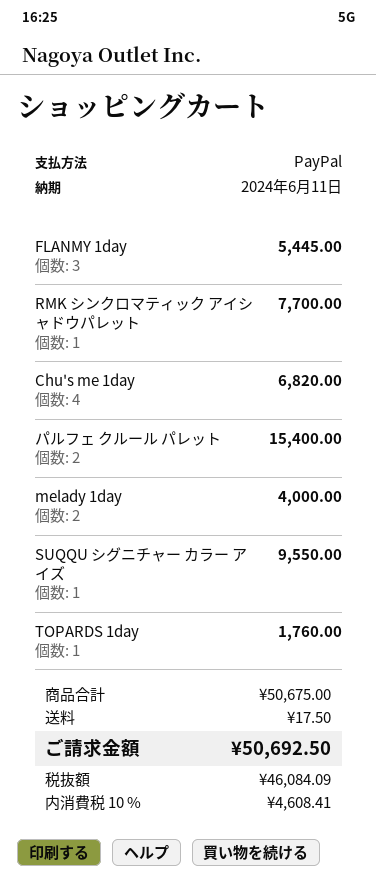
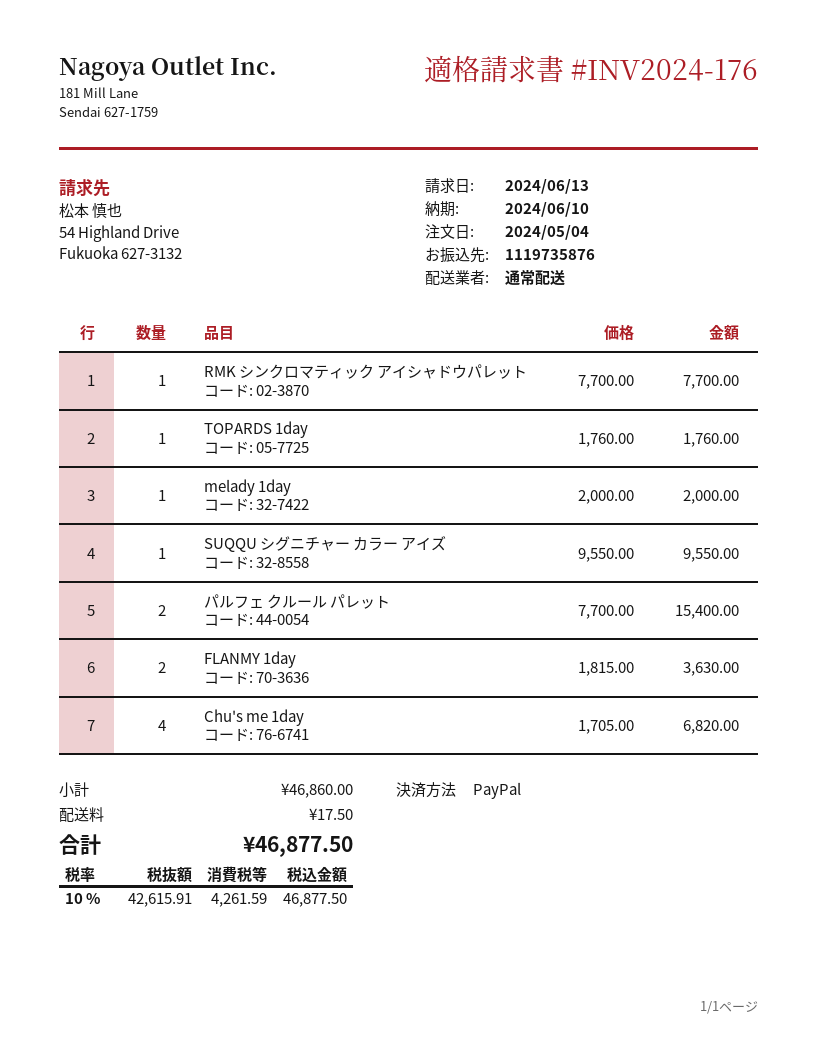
delivery date: 2024-06-11 -> 2024-06-10
FLANMY 1day: 3 for 5445.00 -> 2 for 3630.00
melady 1day: 2 for 4000.00 -> 1 for 2000.00
subtotal: 50675.00 -> 46860.00
net: 46084.09 -> 42615.91
tax: 10% = 4608.41 -> 10% = 4261.59
total: 50692.50 -> 46877.50

